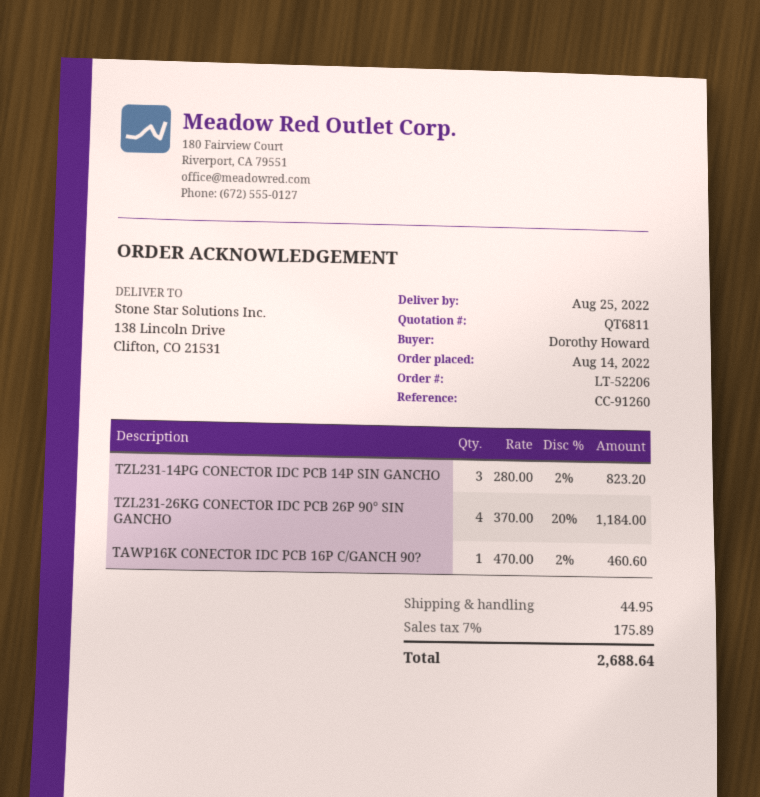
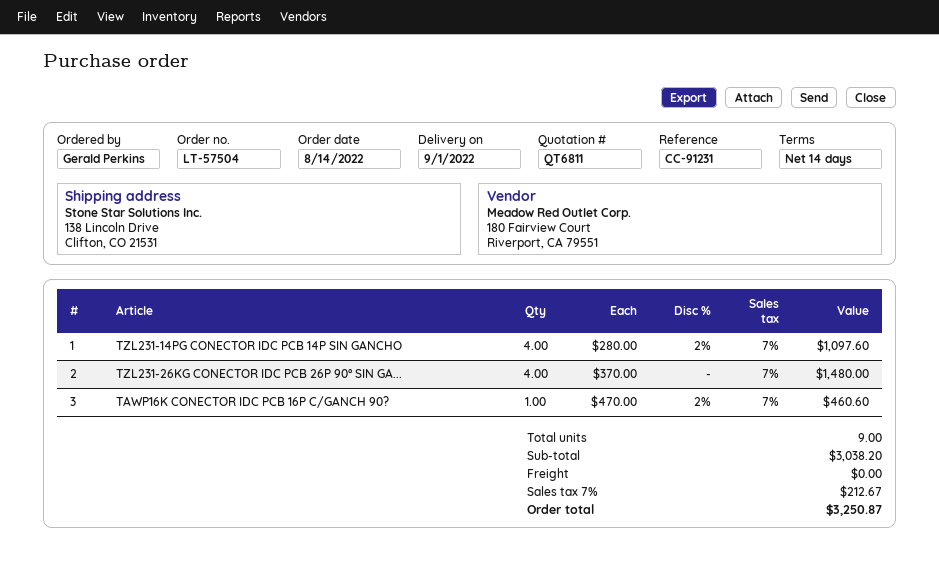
order number: LT-52206 -> LT-57504
delivery date: 2022-08-25 -> 2022-09-01
reference: CC-91260 -> CC-91231
ordered by: Dorothy Howard -> Gerald Perkins
TZL231-14PG CONECTOR IDC PCB 14P SIN GANCHO: 3 x 280.00 - 2% = 823.20 -> 4 x 280.00 - 2% = 1097.60
TZL231-26KG CONECTOR IDC PCB 26P 90° SIN GANCHO: 4 x 370.00 - 20% = 1184.00 -> 4 x 370.00 = 1480.00
shipping: 44.95 -> 0.00
tax: 7% = 175.89 -> 7% = 212.67
total: 2688.64 -> 3250.87

